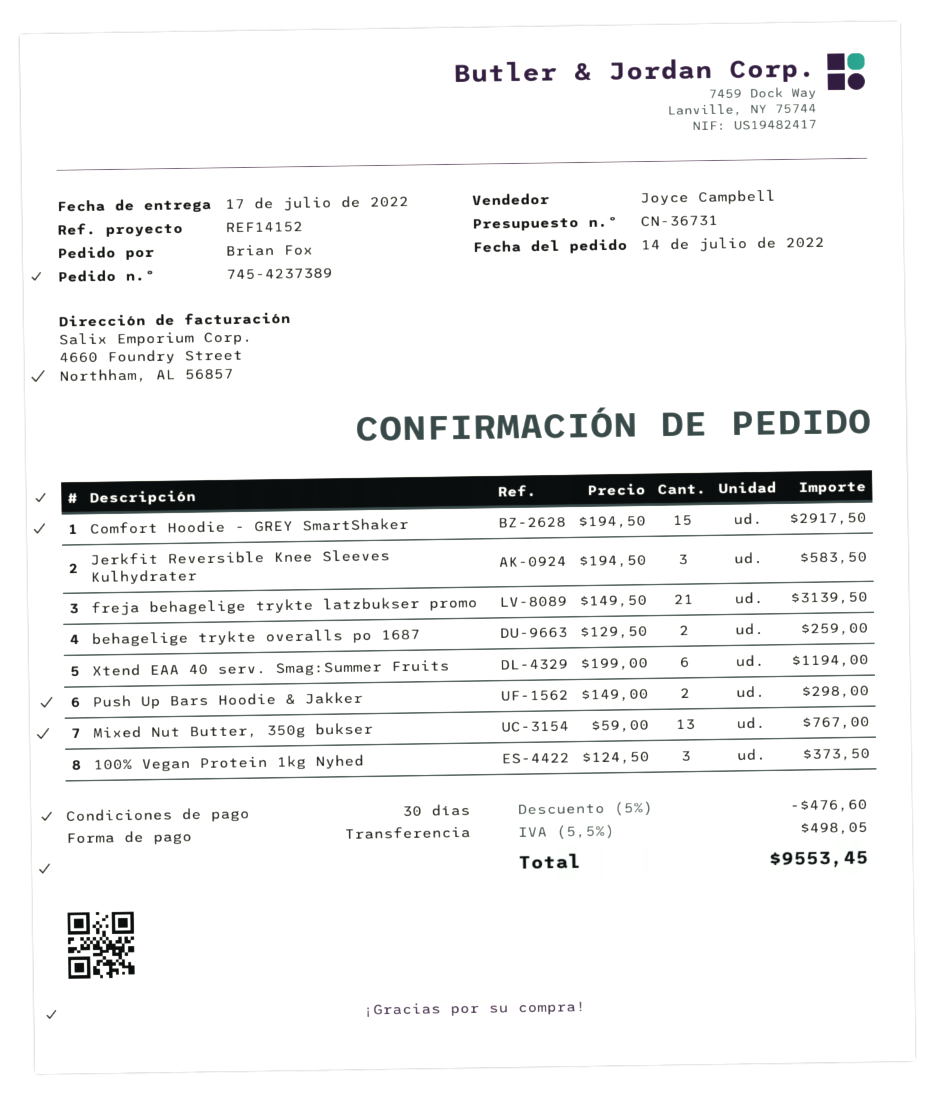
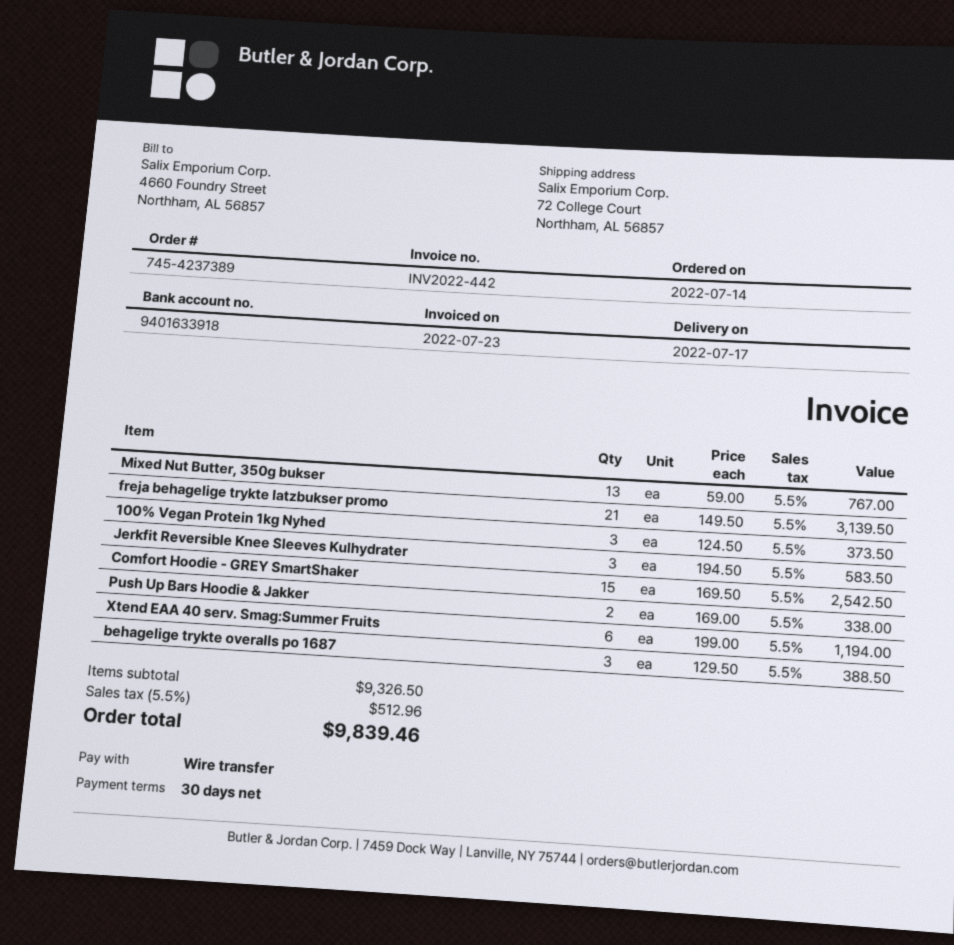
Comfort Hoodie - GREY SmartShaker: 15 x 194.50 = 2917.50 -> 15 x 169.50 = 2542.50
behagelige trykte overalls po 1687: 2 x 129.50 = 259.00 -> 3 x 129.50 = 388.50
Push Up Bars Hoodie & Jakker: 2 x 149.00 = 298.00 -> 2 x 169.00 = 338.00
discount: 5% = 476.60 -> none
tax: 5.5% = 498.05 -> 5.5% = 512.96
total: 9553.45 -> 9839.46

